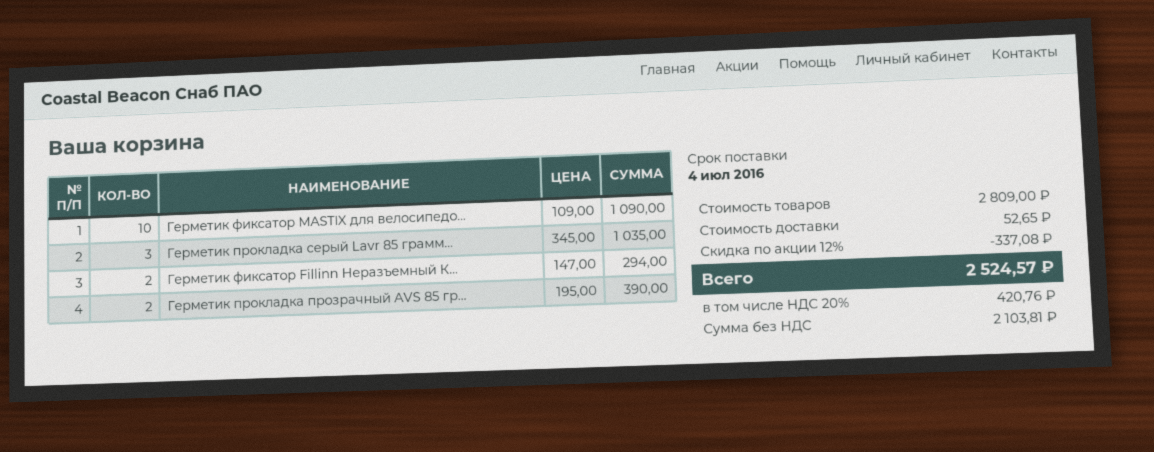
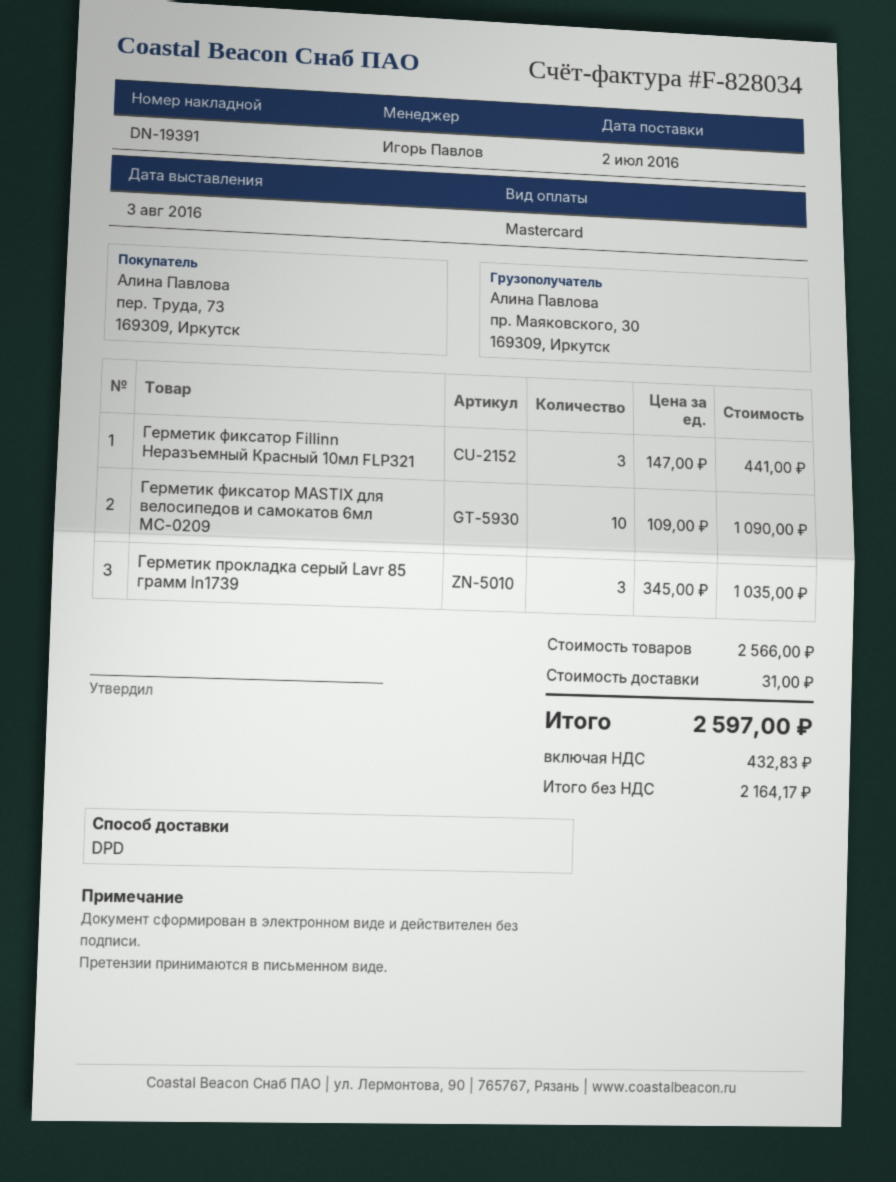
delivery date: 2016-07-04 -> 2016-07-02
Герметик фиксатор Fillinn Неразъемный К...: 2 x 147.00 = 294.00 -> 3 x 147.00 = 441.00
Герметик прокладка прозрачный AVS 85 гр...: 2 x 195.00 = 390.00 -> none
subtotal: 2809.00 -> 2566.00
discount: 12% = 337.08 -> none
shipping: 52.65 -> 31.00
net: 2103.81 -> 2164.17
tax: 420.76 -> 432.83
total: 2524.57 -> 2597.00

